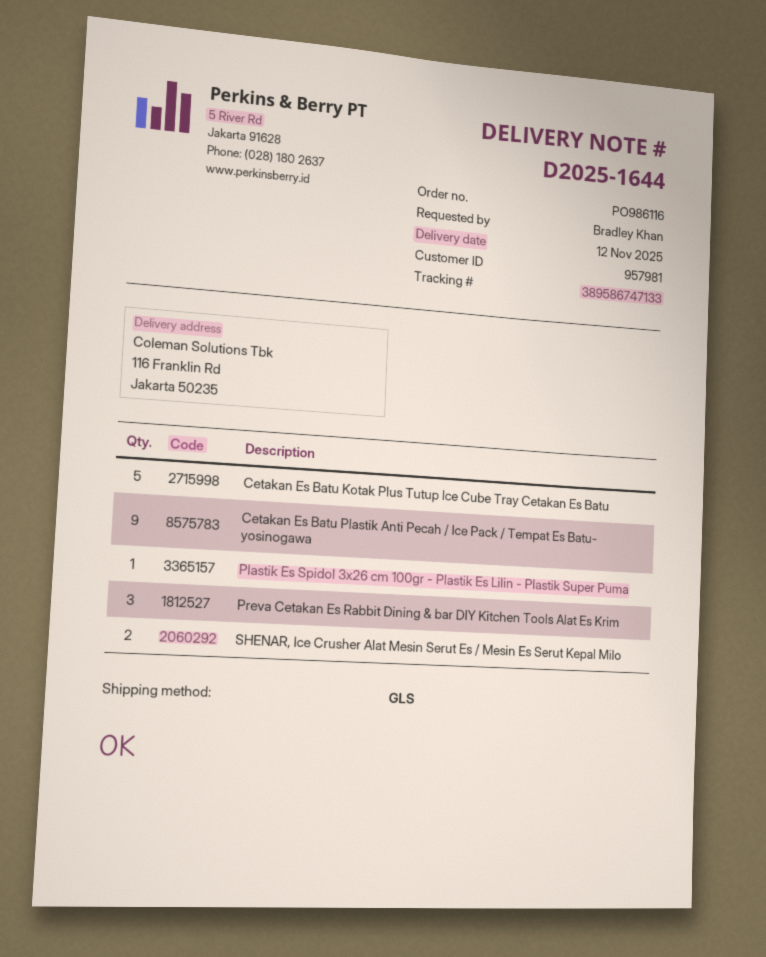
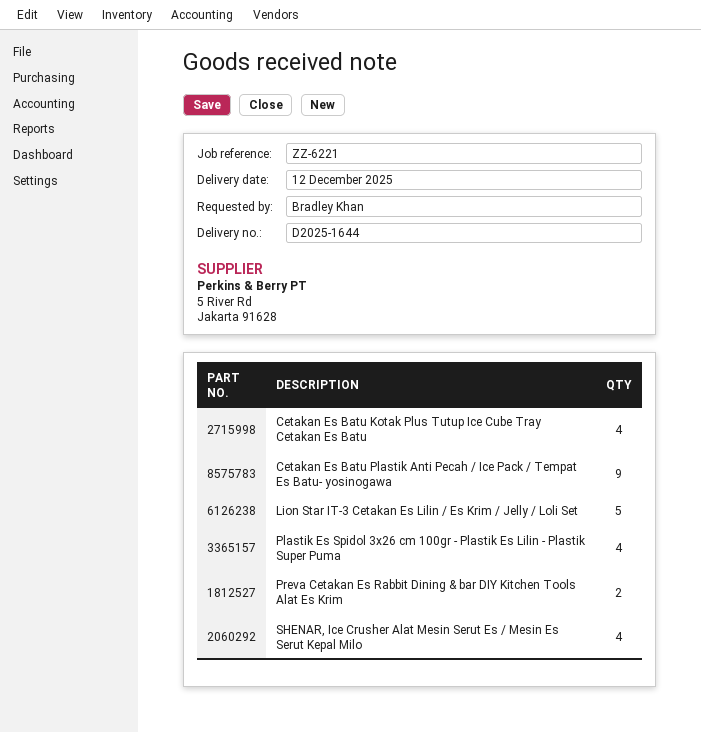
delivery date: 2025-11-12 -> 2025-12-12
Cetakan Es Batu Kotak Plus Tutup Ice Cube Tray Cetakan Es Batu: 5 -> 4
Plastik Es Spidol 3x26 cm 100gr - Plastik Es Lilin - Plastik Super Puma: 1 -> 4
Preva Cetakan Es Rabbit Dining & bar DIY Kitchen Tools Alat Es Krim: 3 -> 2
SHENAR, Ice Crusher Alat Mesin Serut Es / Mesin Es Serut Kepal Milo: 2 -> 4
Lion Star IT-3 Cetakan Es Lilin / Es Krim / Jelly / Loli Set: none -> 5

